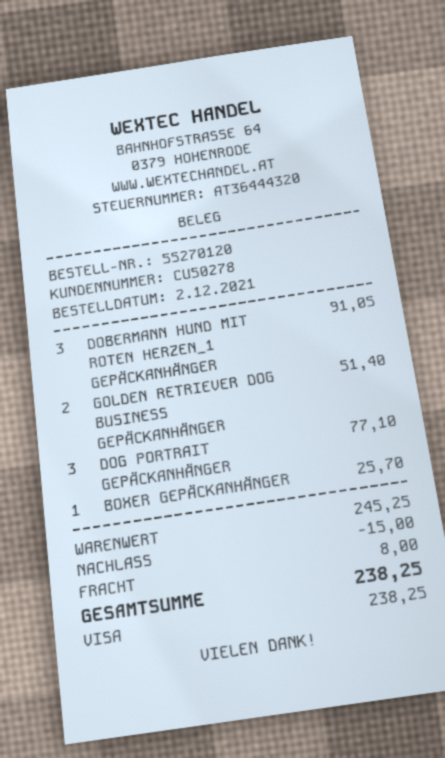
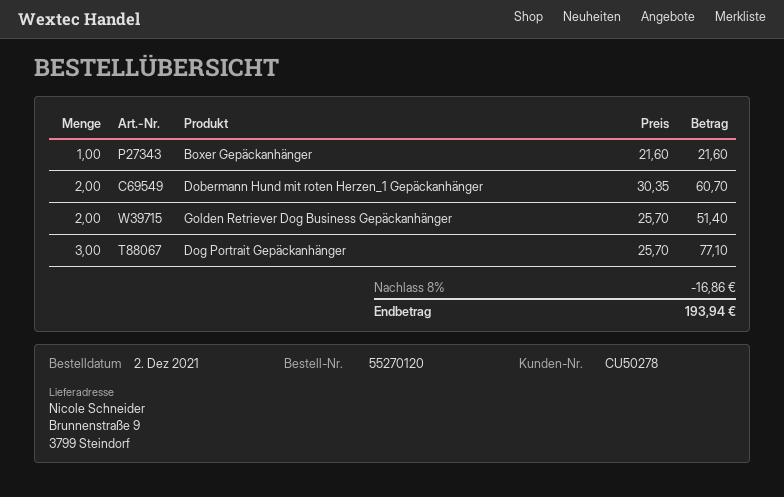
DOBERMANN HUND MIT ROTEN HERZEN_1 GEPÄCKANHÄNGER: 3 for 91.05 -> 2 for 60.70
BOXER GEPÄCKANHÄNGER: 1 for 25.70 -> 1 for 21.60
discount: 15.00 -> 16.86
shipping: 8.00 -> none
total: 238.25 -> 193.94

